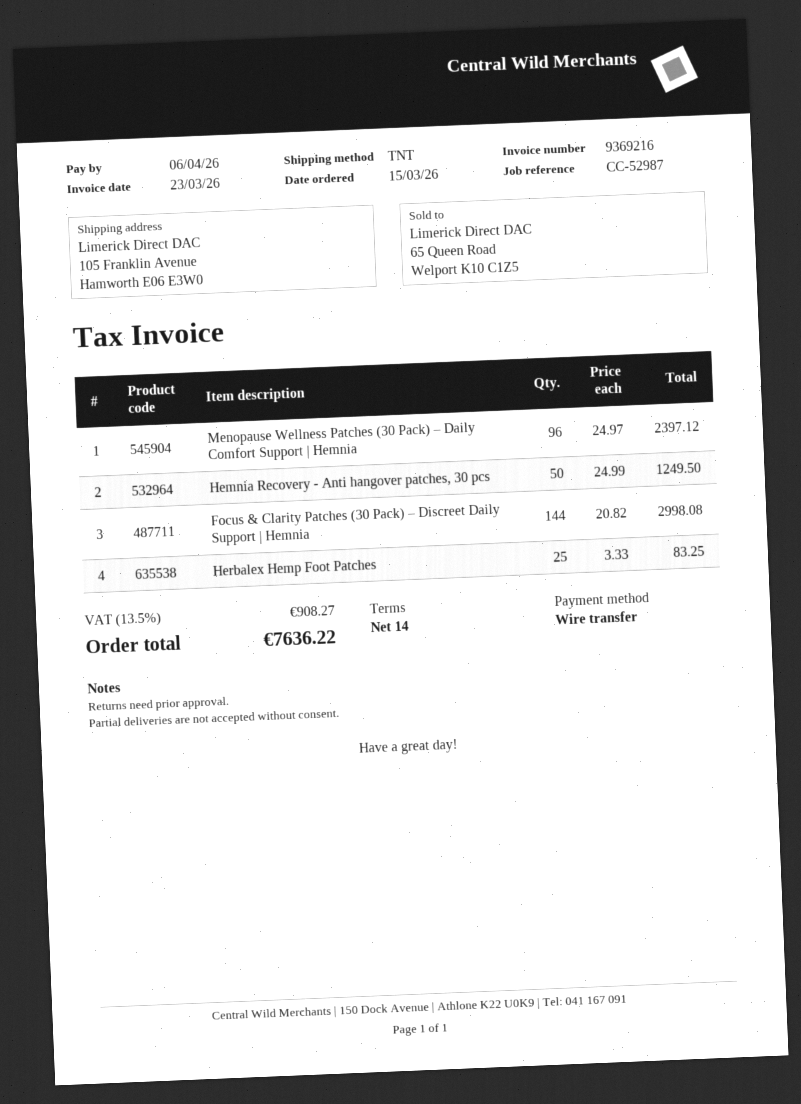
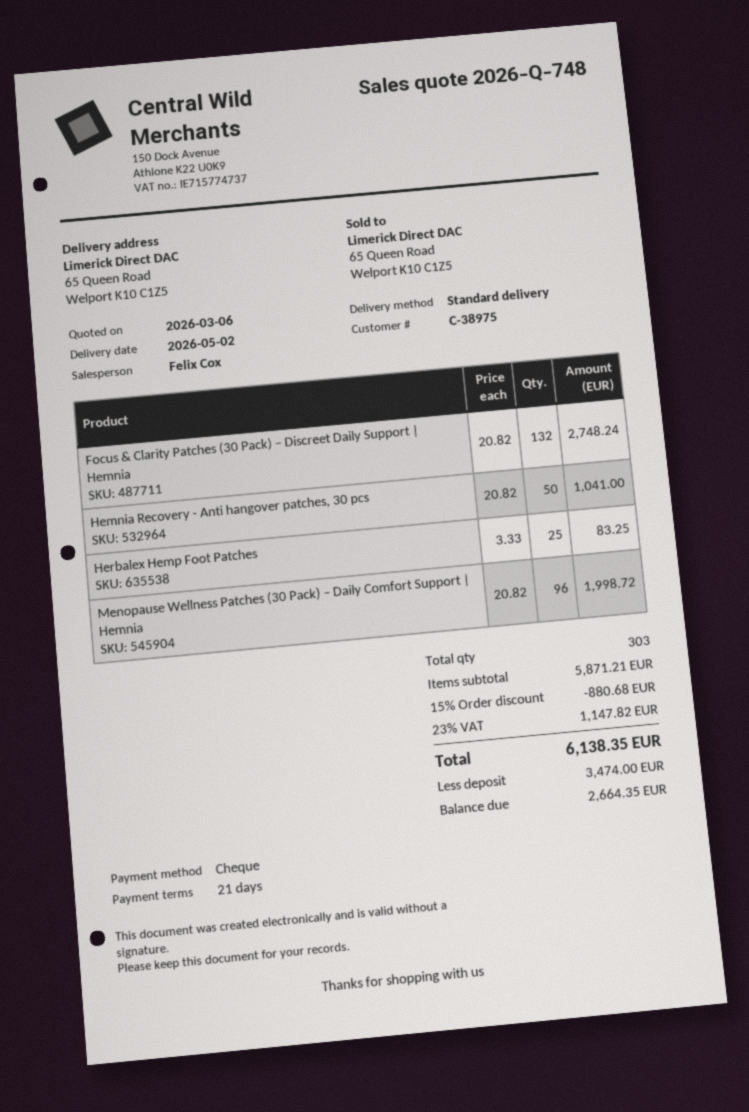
payment terms: 14 days -> 21 days
payment method: bank transfer -> cheque
shipping method: TNT -> standard
ship to: 105 Franklin Avenue, Hamworth E06 E3W0 -> 65 Queen Road, Welport K10 C1Z5
Menopause Wellness Patches (30 Pack) – Daily Comfort Support | Hemnia: 96 x 24.97 = 2397.12 -> 96 x 20.82 = 1998.72
Hemnia Recovery - Anti hangover patches, 30 pcs: 50 x 24.99 = 1249.50 -> 50 x 20.82 = 1041.00
Focus & Clarity Patches (30 Pack) – Discreet Daily Support | Hemnia: 144 x 20.82 = 2998.08 -> 132 x 20.82 = 2748.24
discount: none -> 15% = 880.68
tax: 13.5% = 908.27 -> 23% = 1147.82
total: 7636.22 -> 6138.35

